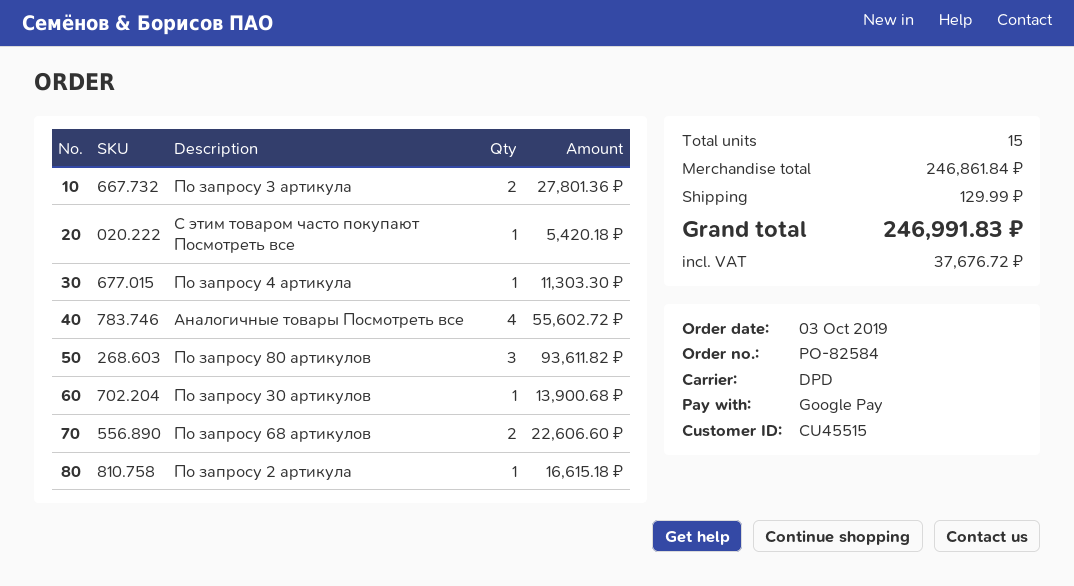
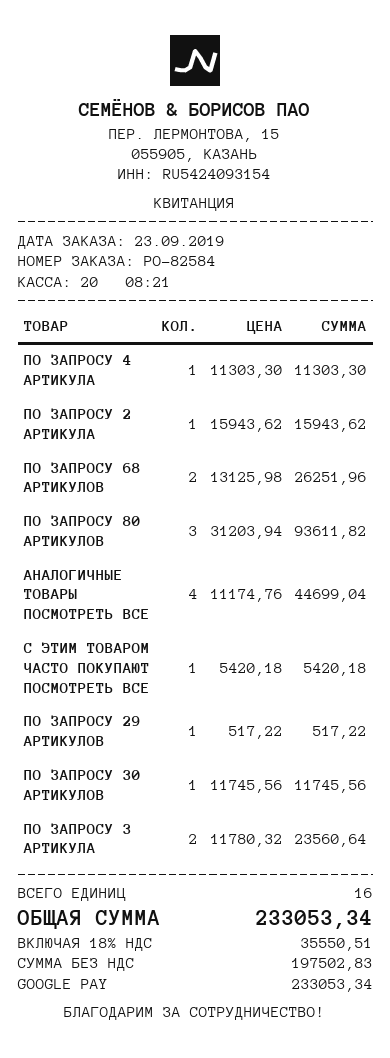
order date: 2019-10-03 -> 2019-09-23
По запросу 3 артикула: 2 for 27801.36 -> 2 for 23560.64
Аналогичные товары Посмотреть все: 4 for 55602.72 -> 4 for 44699.04
По запросу 30 артикулов: 1 for 13900.68 -> 1 for 11745.56
По запросу 68 артикулов: 2 for 22606.60 -> 2 for 26251.96
По запросу 2 артикула: 1 for 16615.18 -> 1 for 15943.62
ПО ЗАПРОСУ 29 АРТИКУЛОВ: none -> 1 for 517.22
total quantity: 15 -> 16
shipping: 129.99 -> none
tax: 37676.72 -> 35550.51
total: 246991.83 -> 233053.34

